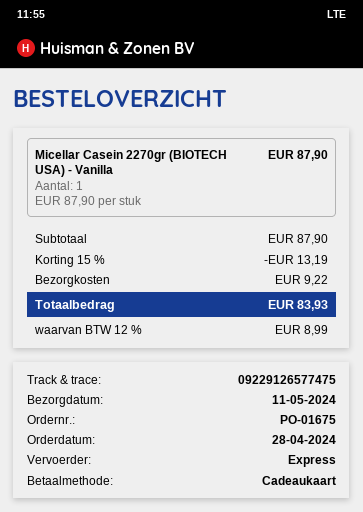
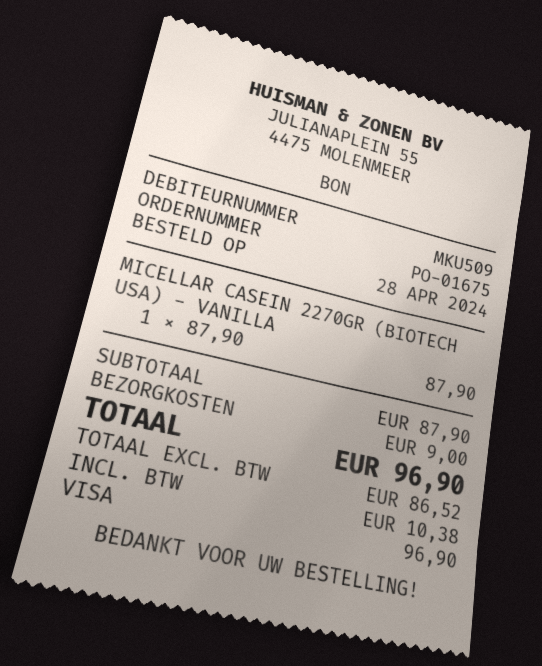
payment method: gift card -> Visa
discount: 15% = 13.19 -> none
shipping: 9.22 -> 9.00
tax: 8.99 -> 10.38
total: 83.93 -> 96.90

